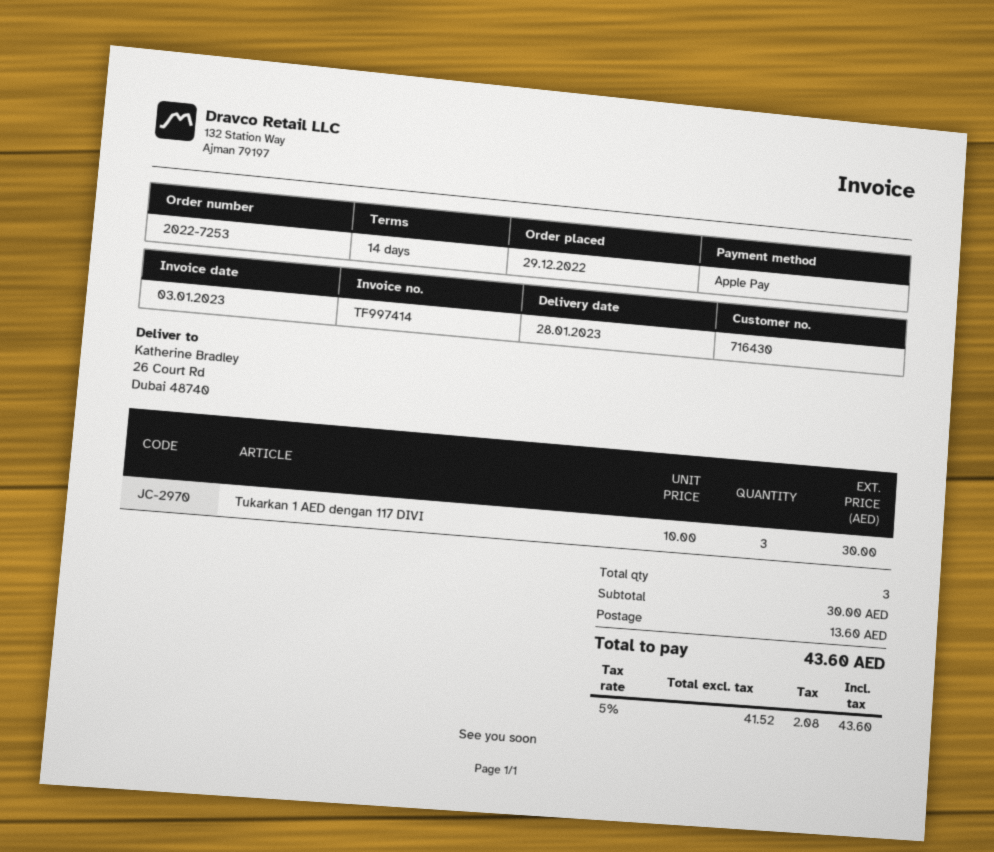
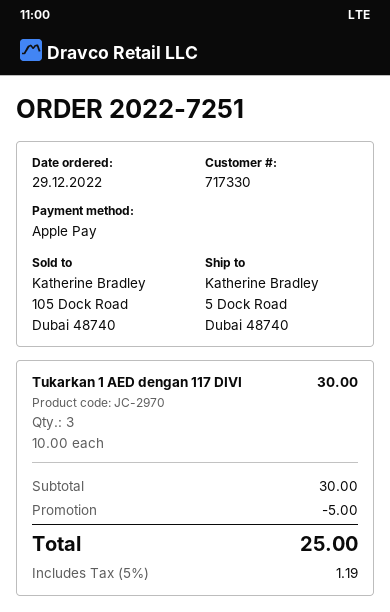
order number: 2022-7253 -> 2022-7251
customer number: 716430 -> 717330
ship to: 26 Court Rd, Dubai 48740 -> 5 Dock Road, Dubai 48740
discount: none -> 5.00
shipping: 13.60 -> none
tax: 5% = 2.08 -> 5% = 1.19
total: 43.60 -> 25.00

